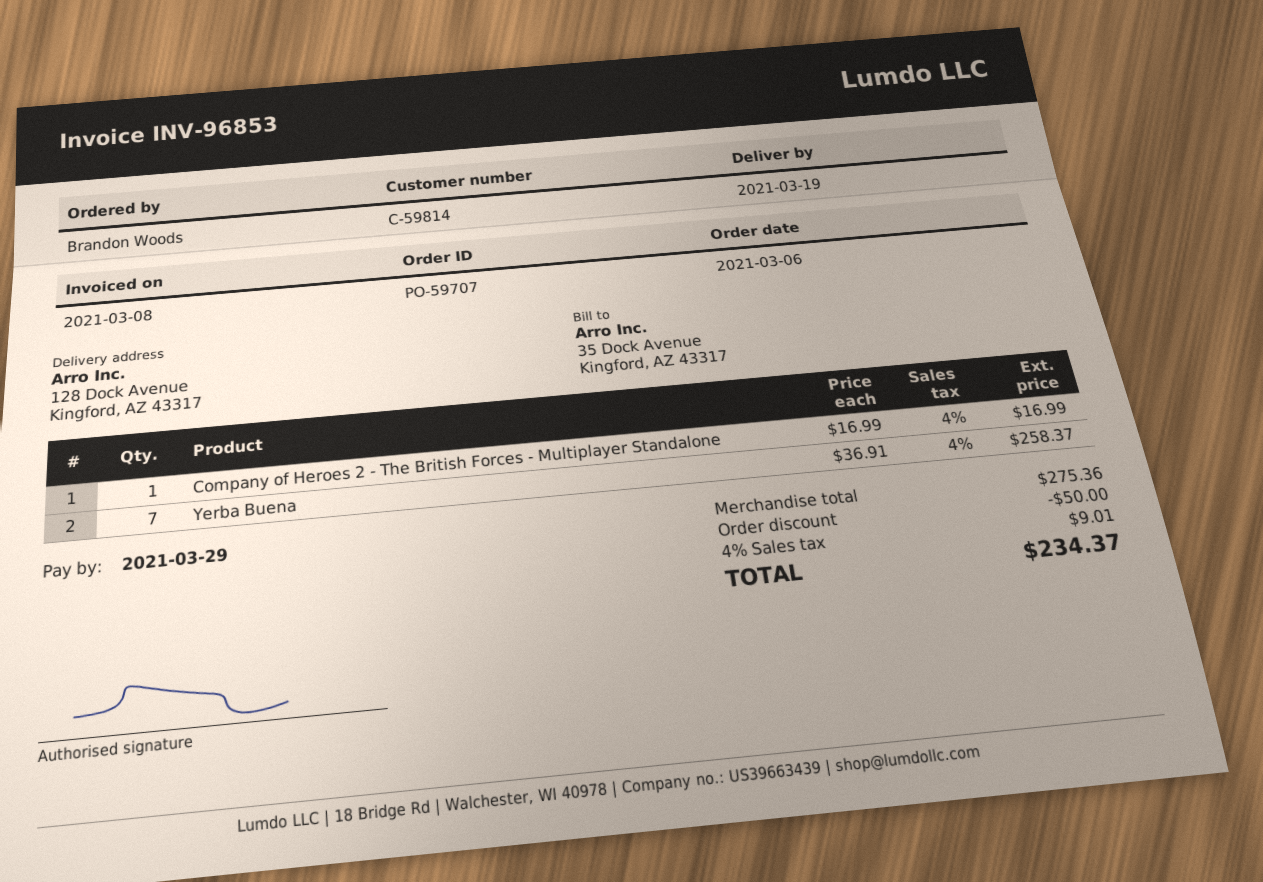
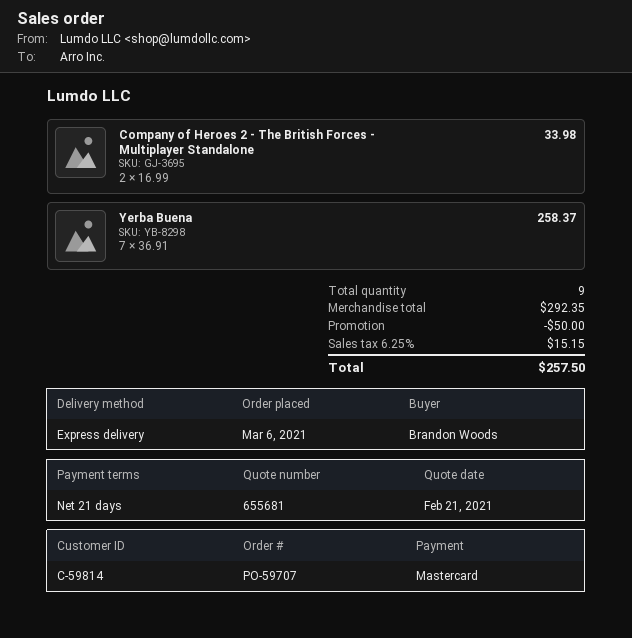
Company of Heroes 2 - The British Forces - Multiplayer Standalone: 1 x 16.99 = 16.99 -> 2 x 16.99 = 33.98
subtotal: 275.36 -> 292.35
tax: 4% = 9.01 -> 6.25% = 15.15
total: 234.37 -> 257.50

